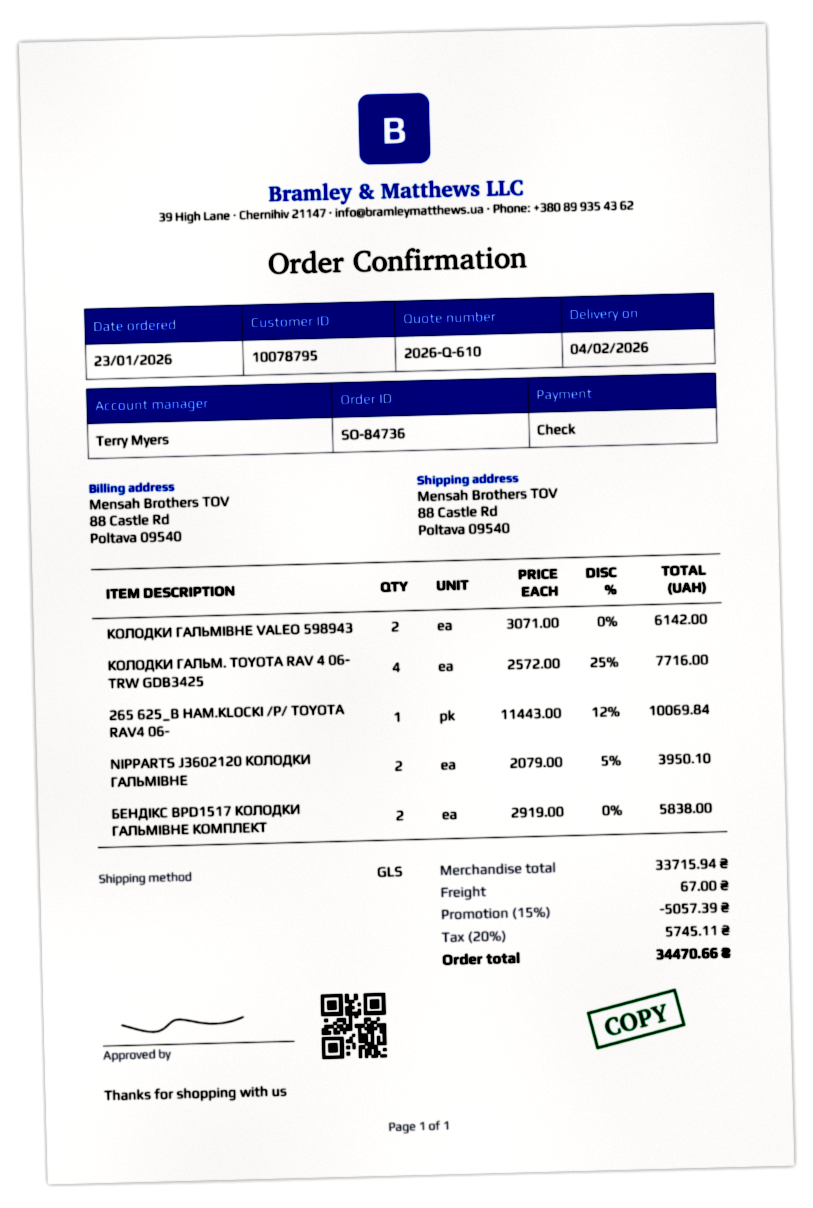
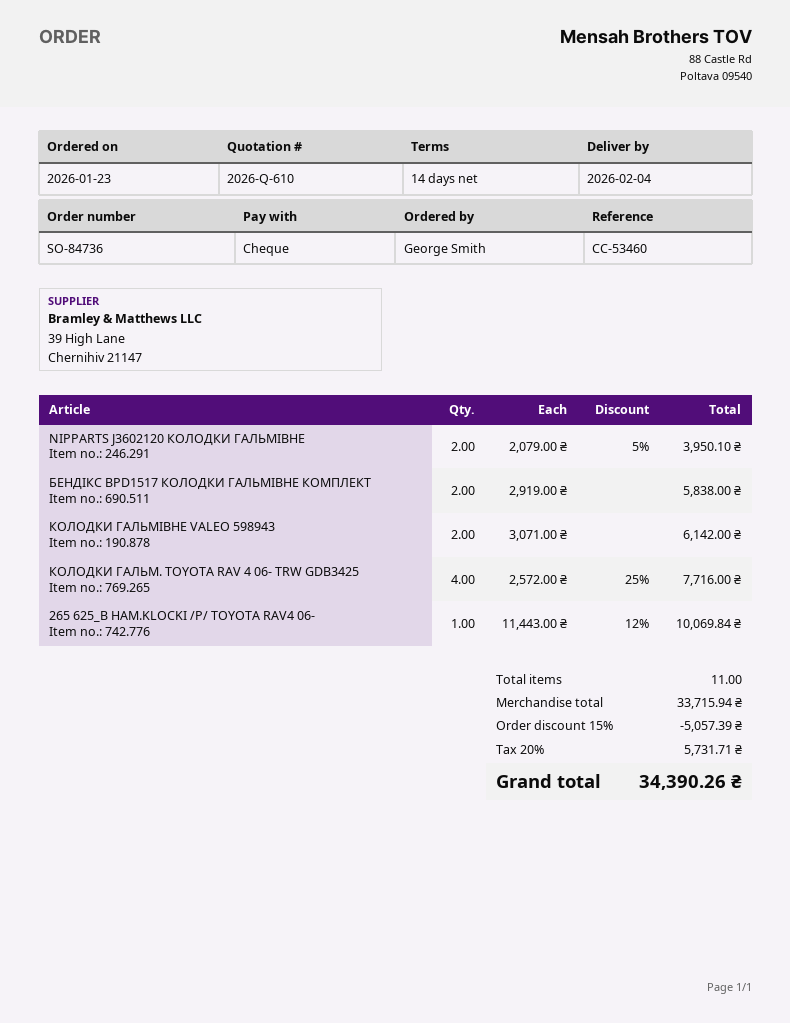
shipping: 67.00 -> none
tax: 20% = 5745.11 -> 20% = 5731.71
total: 34470.66 -> 34390.26

